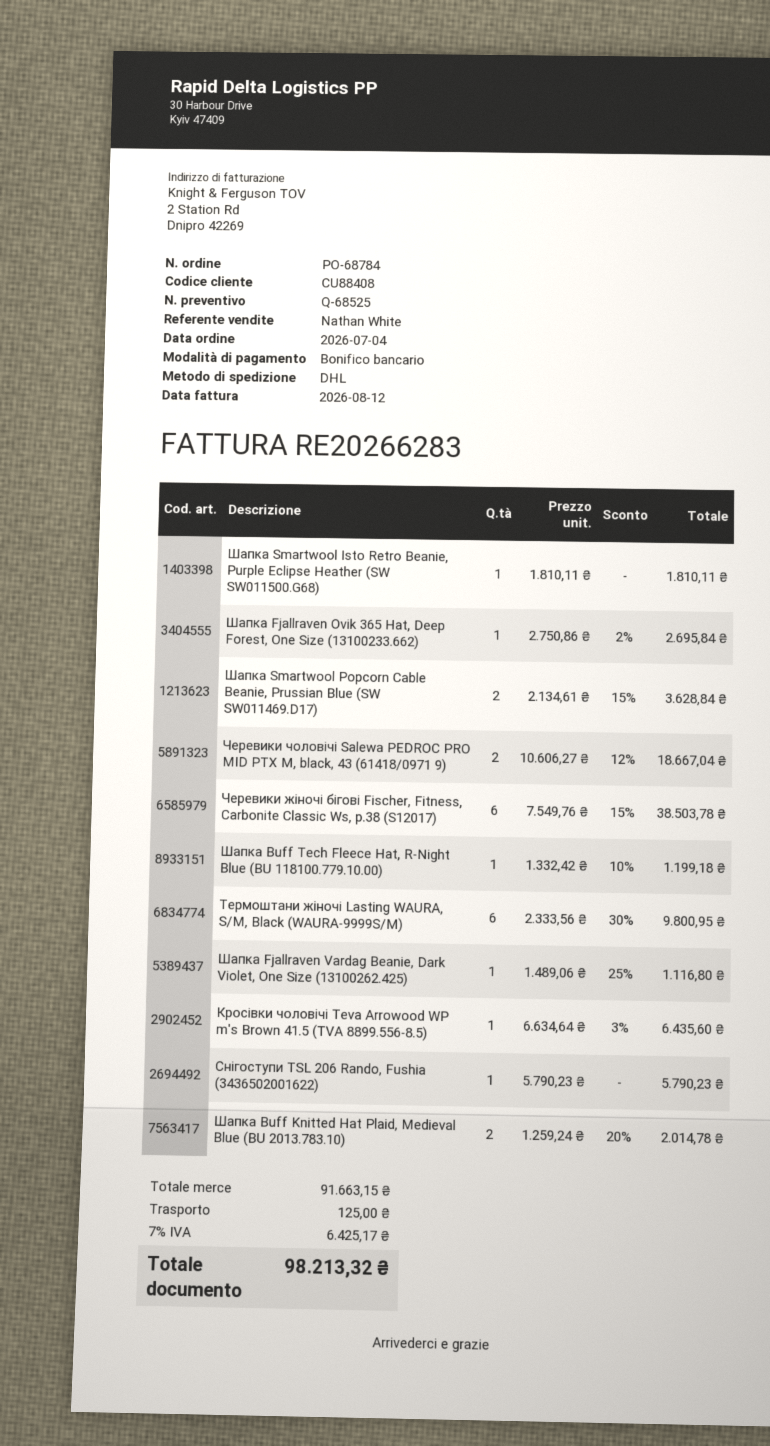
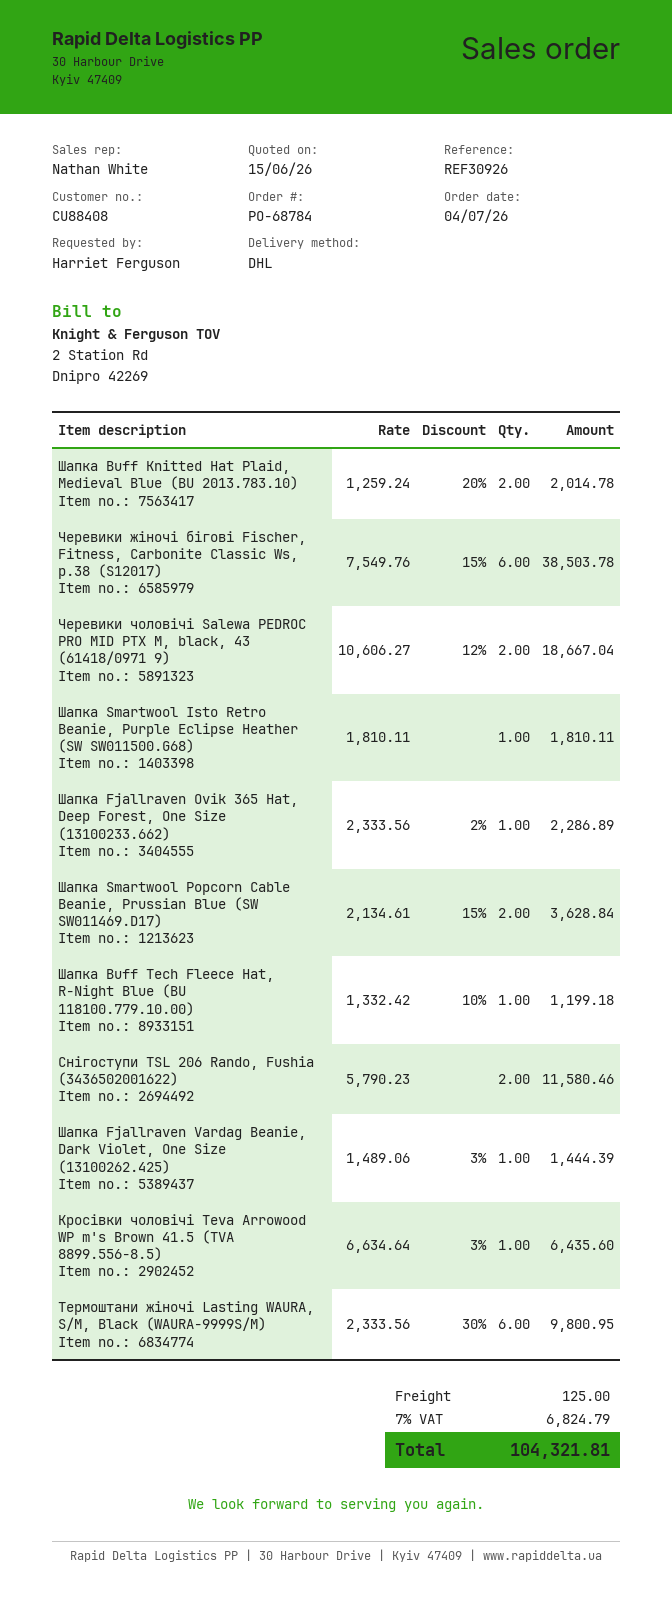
Шапка Fjallraven Ovik 365 Hat, Deep Forest, One Size (13100233.662): 1 x 2750.86 - 2% = 2695.84 -> 1 x 2333.56 - 2% = 2286.89
Шапка Fjallraven Vardag Beanie, Dark Violet, One Size (13100262.425): 1 x 1489.06 - 25% = 1116.80 -> 1 x 1489.06 - 3% = 1444.39
Снігоступи TSL 206 Rando, Fushia (3436502001622): 1 x 5790.23 = 5790.23 -> 2 x 5790.23 = 11580.46
tax: 7% = 6425.17 -> 7% = 6824.79
total: 98213.32 -> 104321.81

